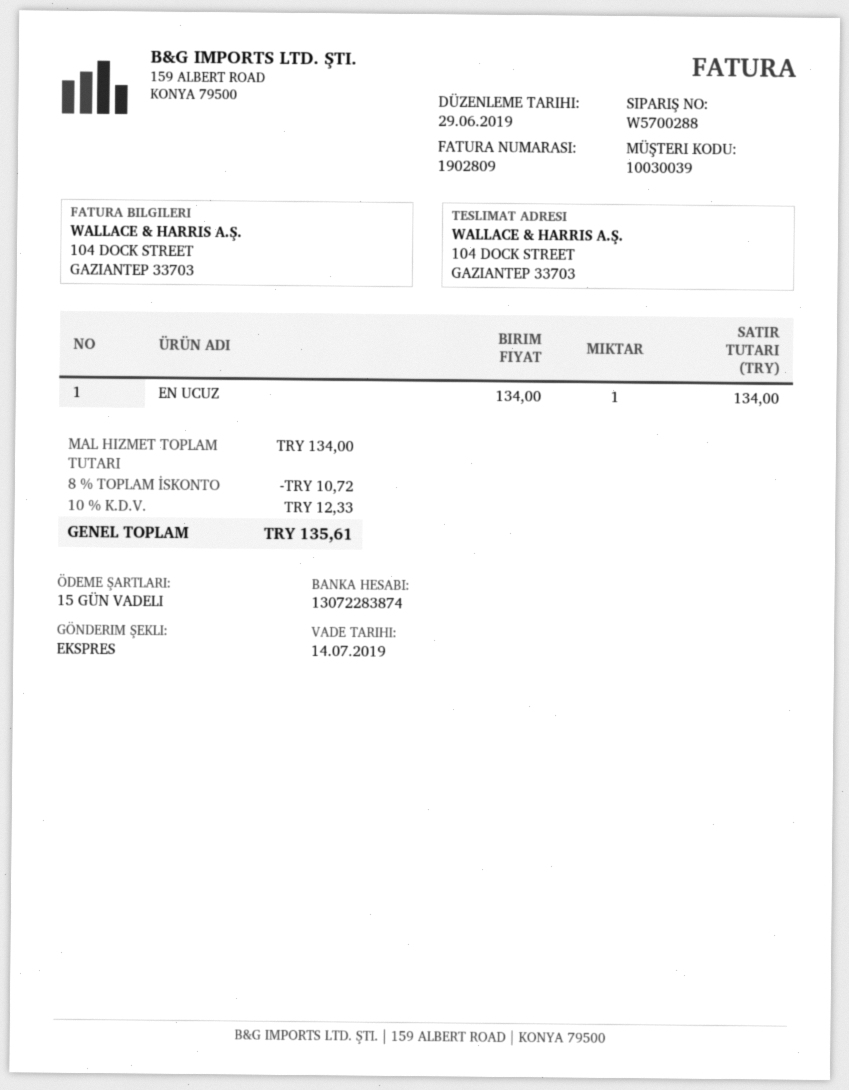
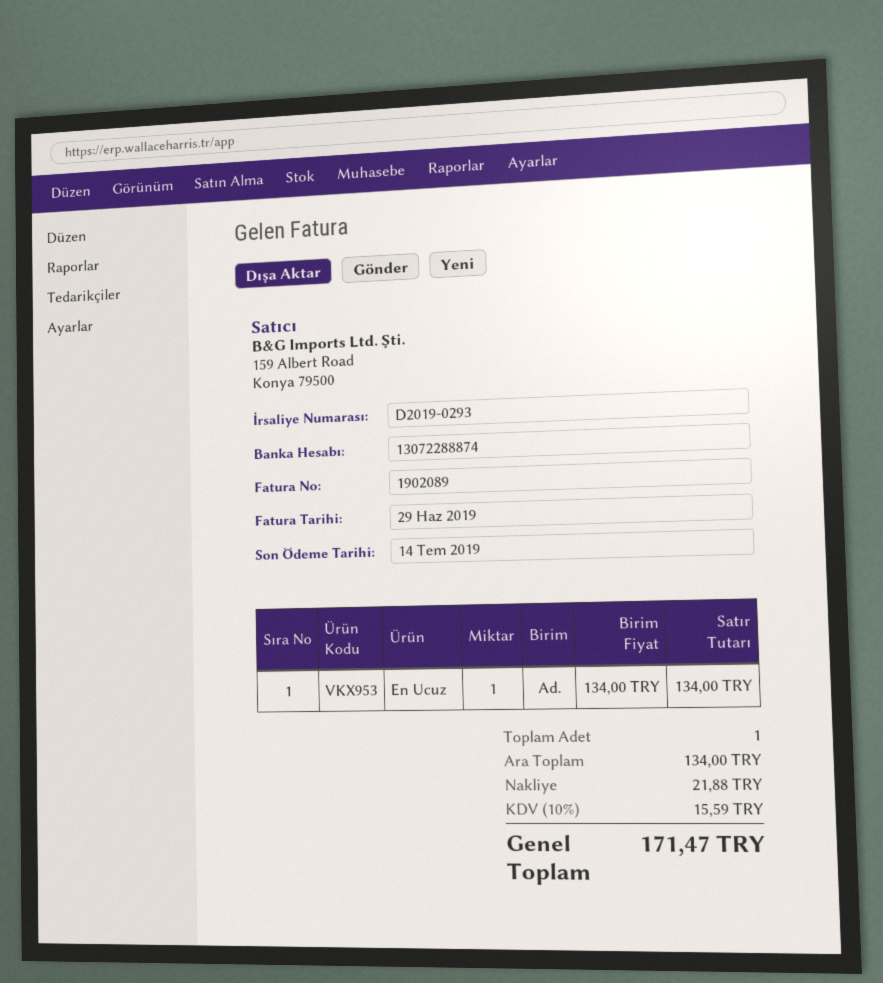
invoice number: 1902809 -> 1902089
bank account: 13072283874 -> 13072288874
discount: 8% = 10.72 -> none
shipping: none -> 21.88
tax: 10% = 12.33 -> 10% = 15.59
total: 135.61 -> 171.47

